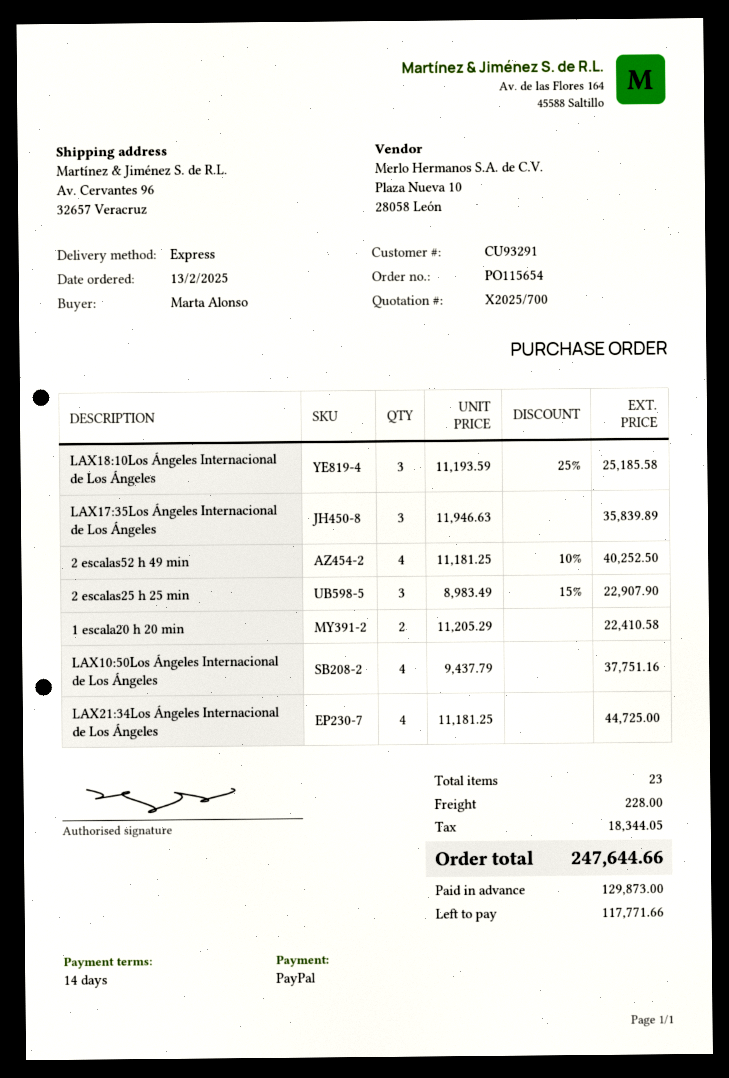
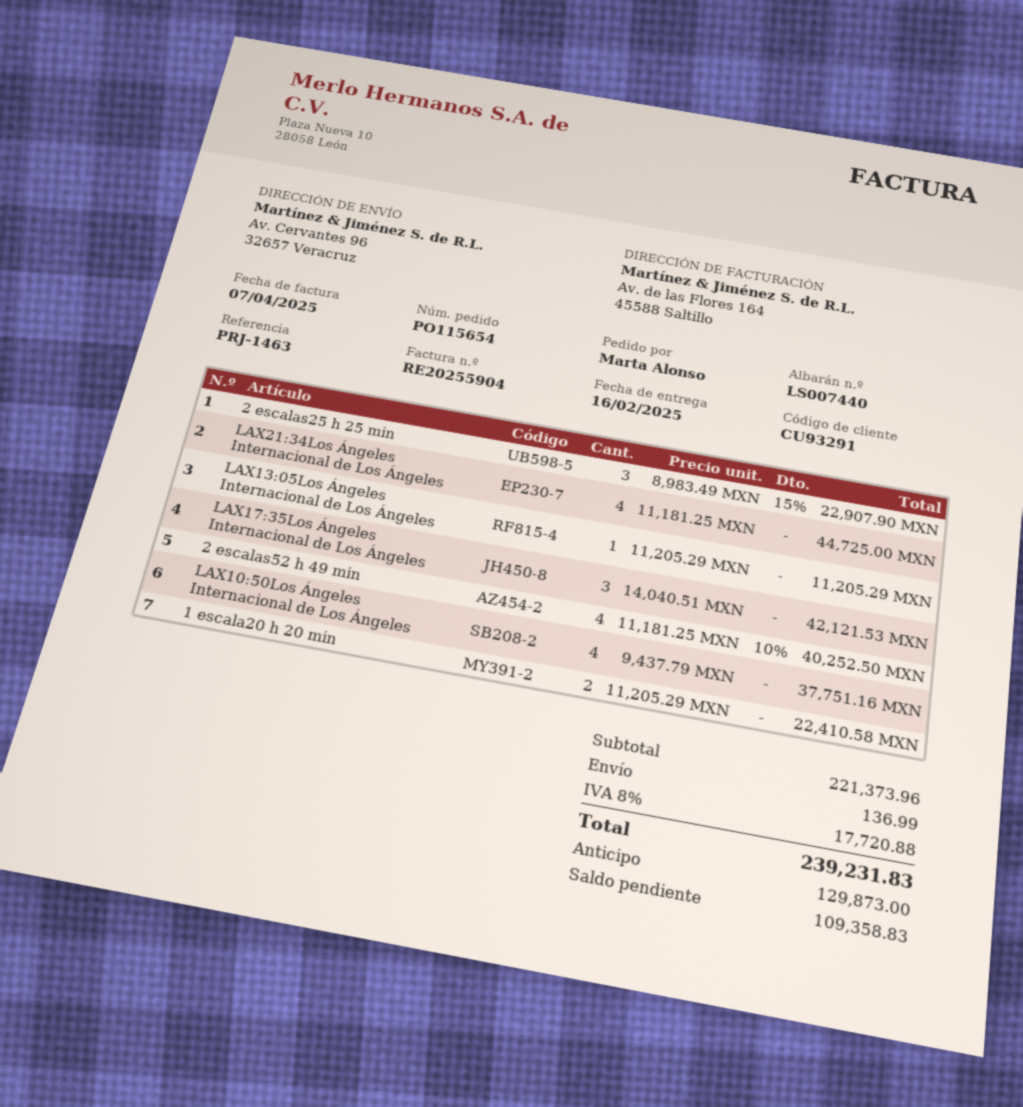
LAX18:10Los Ángeles Internacional de Los Ángeles: 3 x 11193.59 - 25% = 25185.58 -> none
LAX17:35Los Ángeles Internacional de Los Ángeles: 3 x 11946.63 = 35839.89 -> 3 x 14040.51 = 42121.53
LAX13:05Los Ángeles Internacional de Los Ángeles: none -> 1 x 11205.29 = 11205.29
shipping: 228.00 -> 136.99
tax: 18344.05 -> 17720.88
total: 247644.66 -> 239231.83
balance: 117771.66 -> 109358.83

